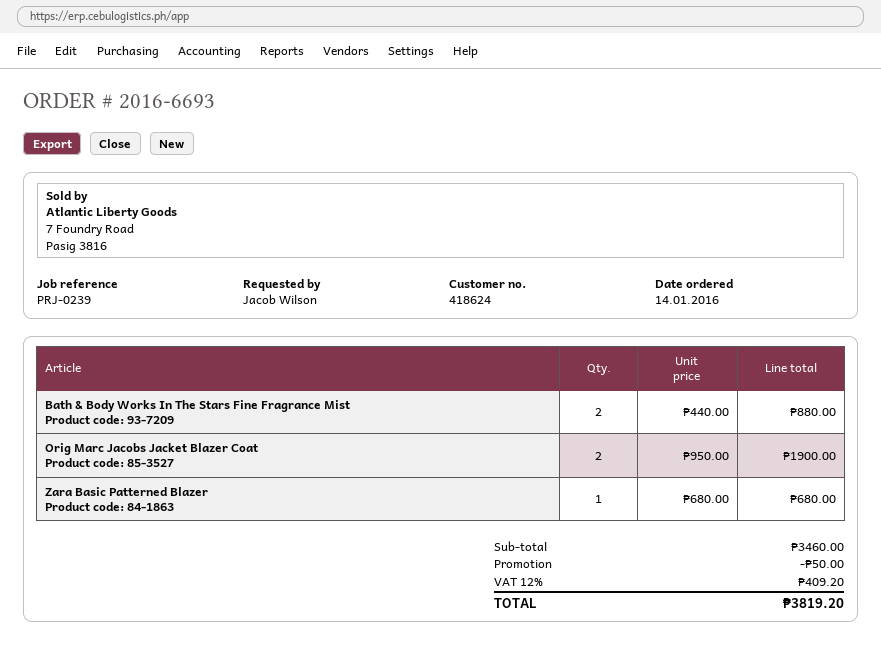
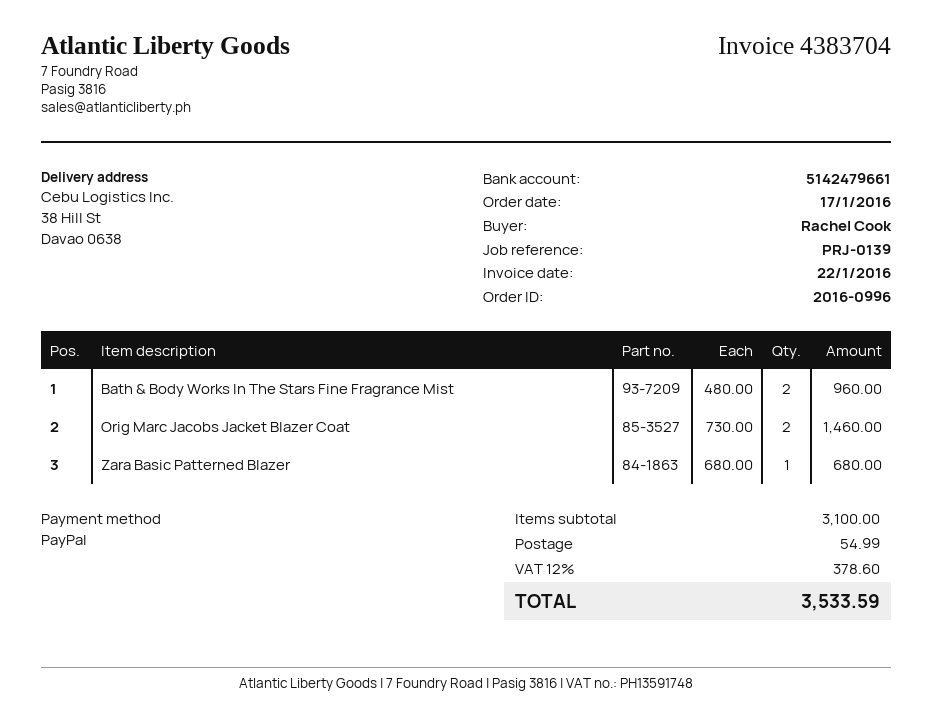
order number: 2016-6693 -> 2016-0996
order date: 2016-01-14 -> 2016-01-17
reference: PRJ-0239 -> PRJ-0139
ordered by: Jacob Wilson -> Rachel Cook
Bath & Body Works In The Stars Fine Fragrance Mist: 2 x 440.00 = 880.00 -> 2 x 480.00 = 960.00
Orig Marc Jacobs Jacket Blazer Coat: 2 x 950.00 = 1900.00 -> 2 x 730.00 = 1460.00
subtotal: 3460.00 -> 3100.00
discount: 50.00 -> none
shipping: none -> 54.99
tax: 12% = 409.20 -> 12% = 378.60
total: 3819.20 -> 3533.59

